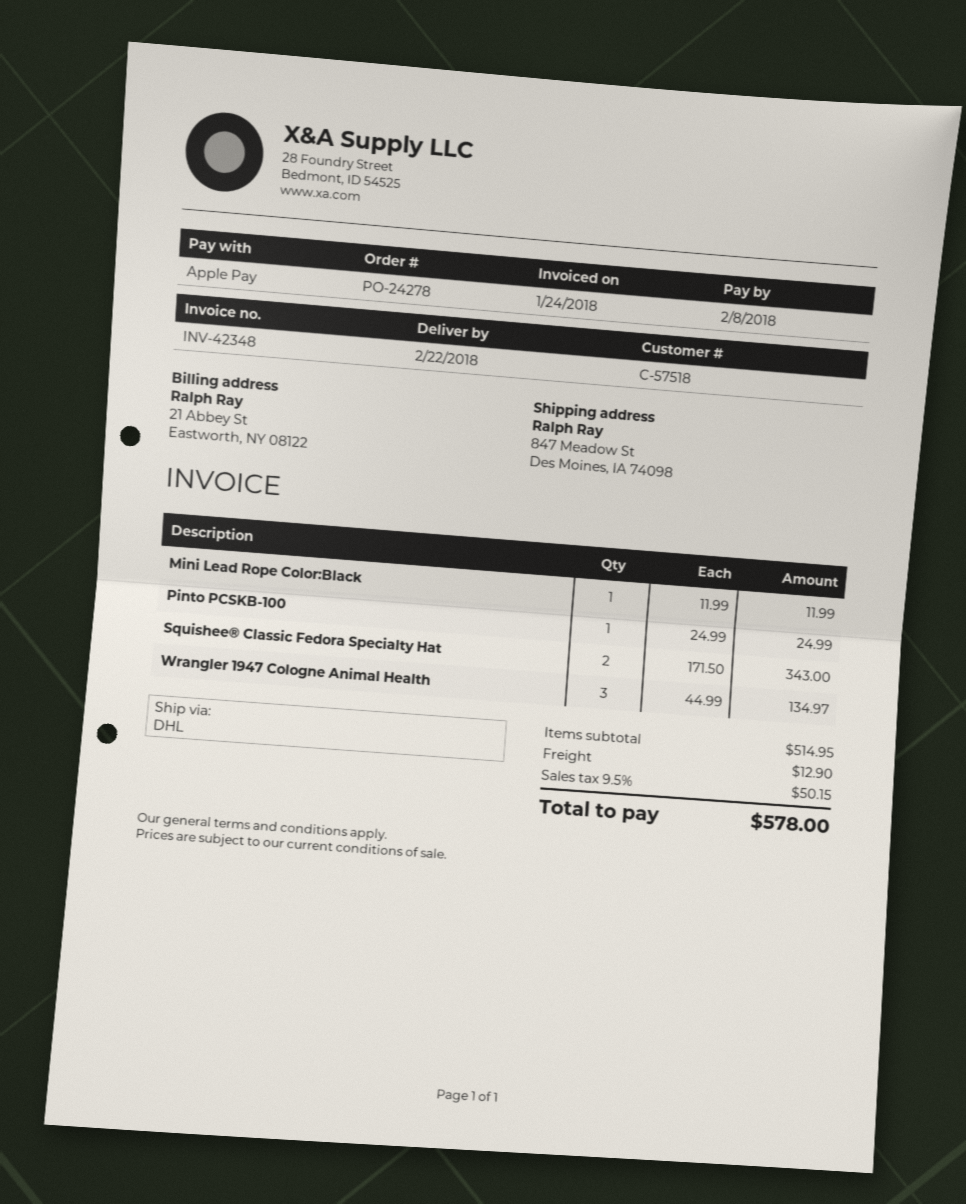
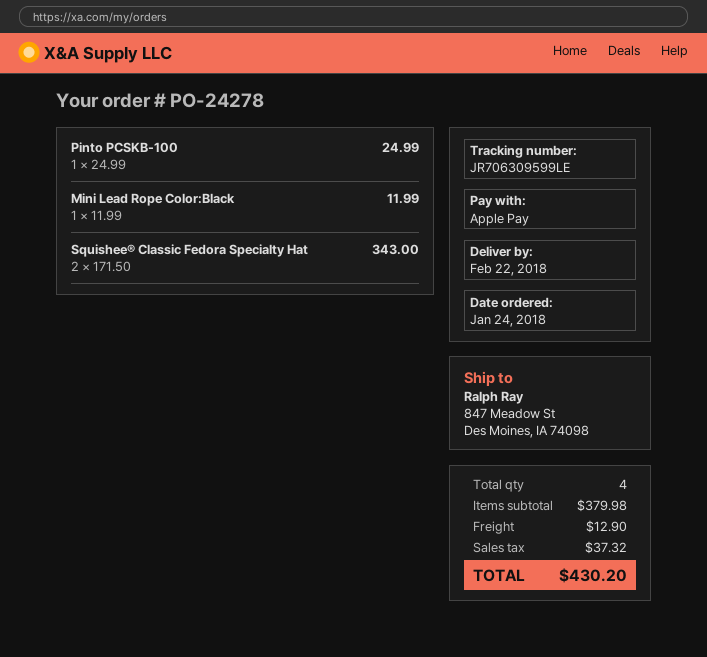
Wrangler 1947 Cologne Animal Health: 3 x 44.99 = 134.97 -> none
subtotal: 514.95 -> 379.98
tax: 50.15 -> 37.32
total: 578.00 -> 430.20

